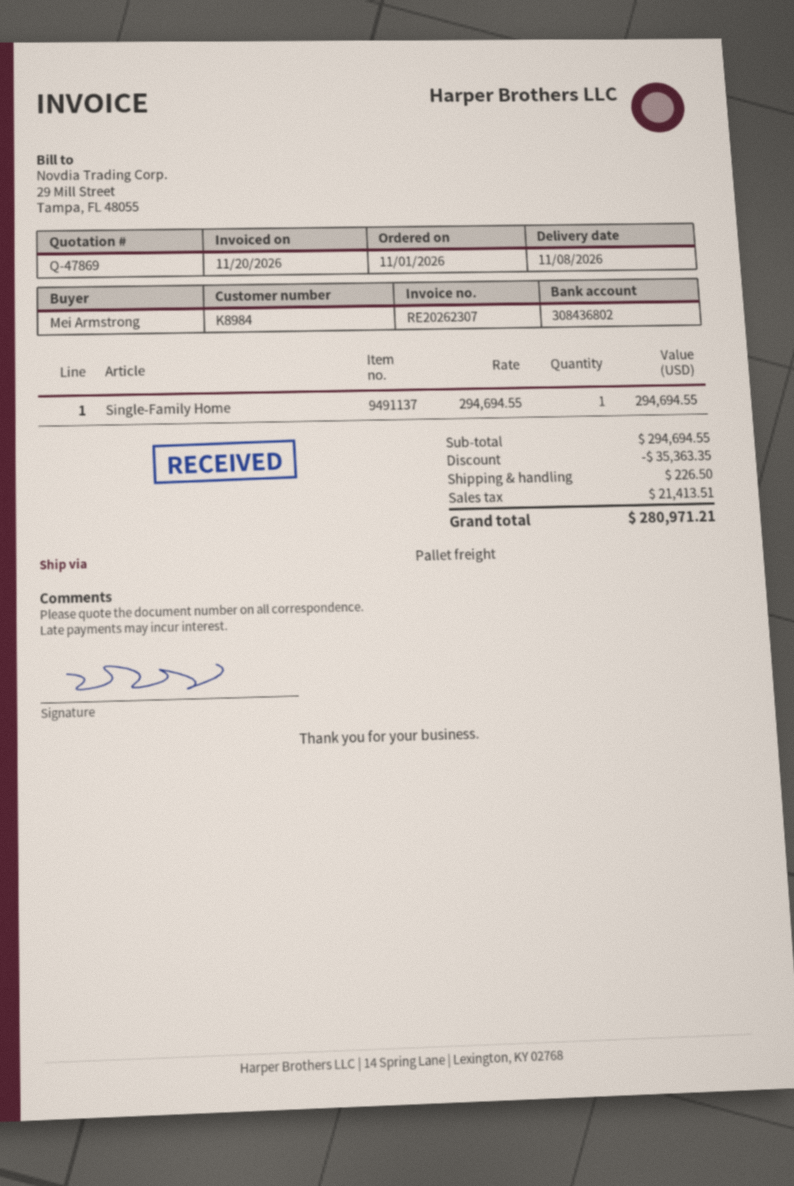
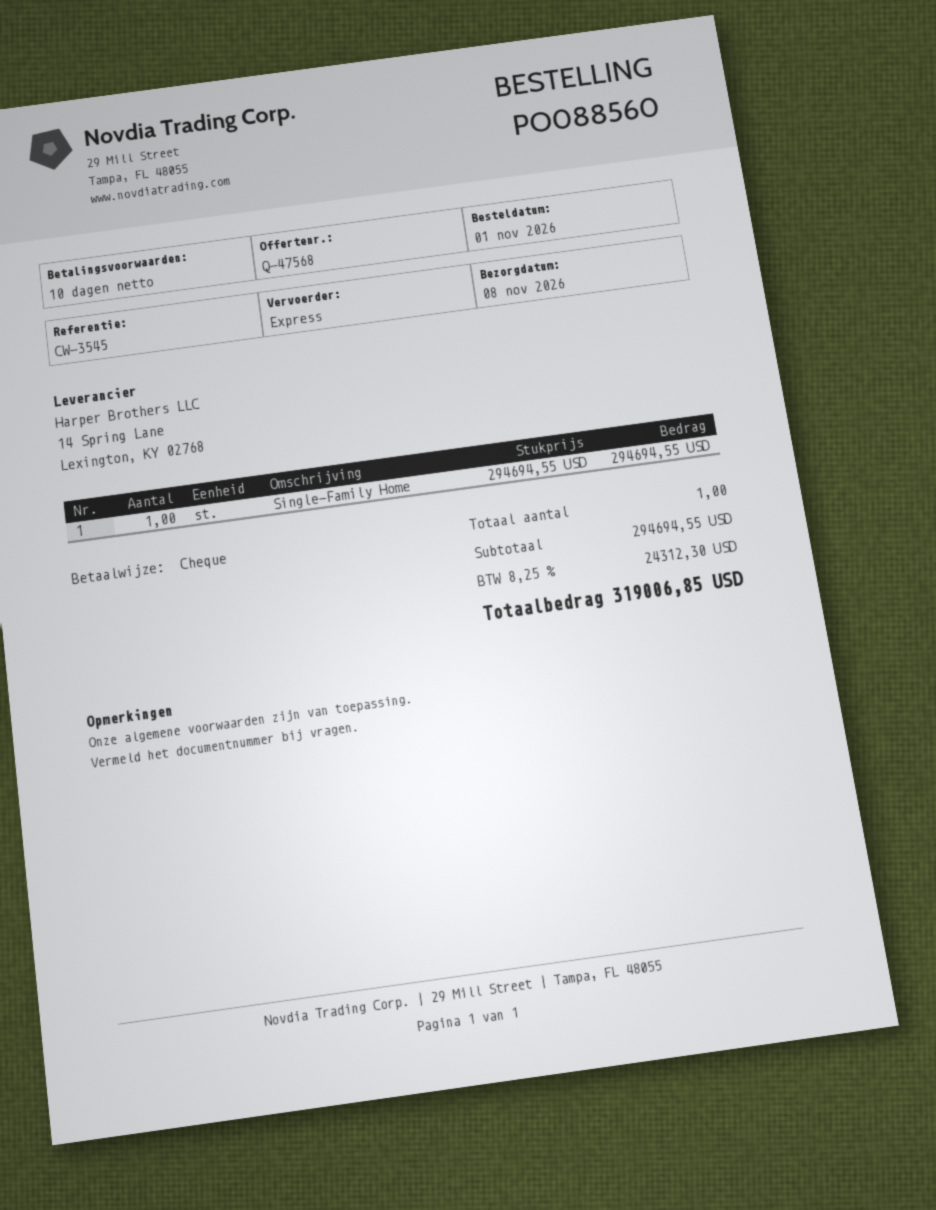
quote number: Q-47869 -> Q-47568
shipping method: pallet freight -> express
discount: 35363.35 -> none
shipping: 226.50 -> none
tax: 21413.51 -> 24312.30
total: 280971.21 -> 319006.85

